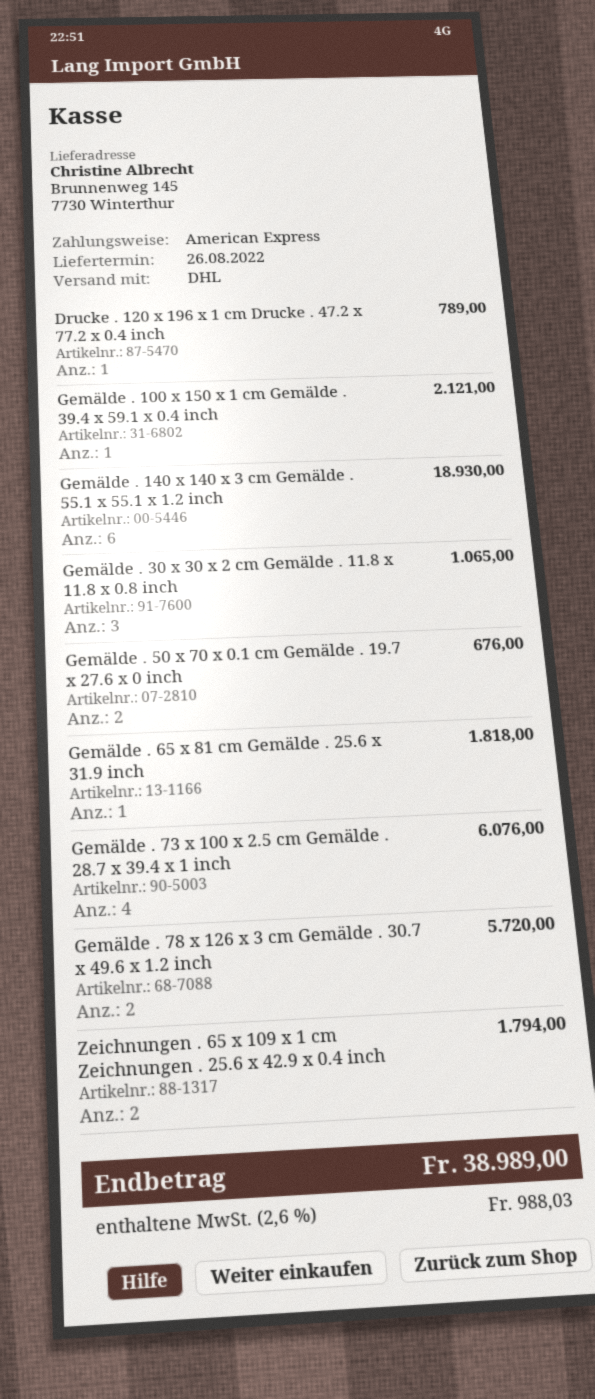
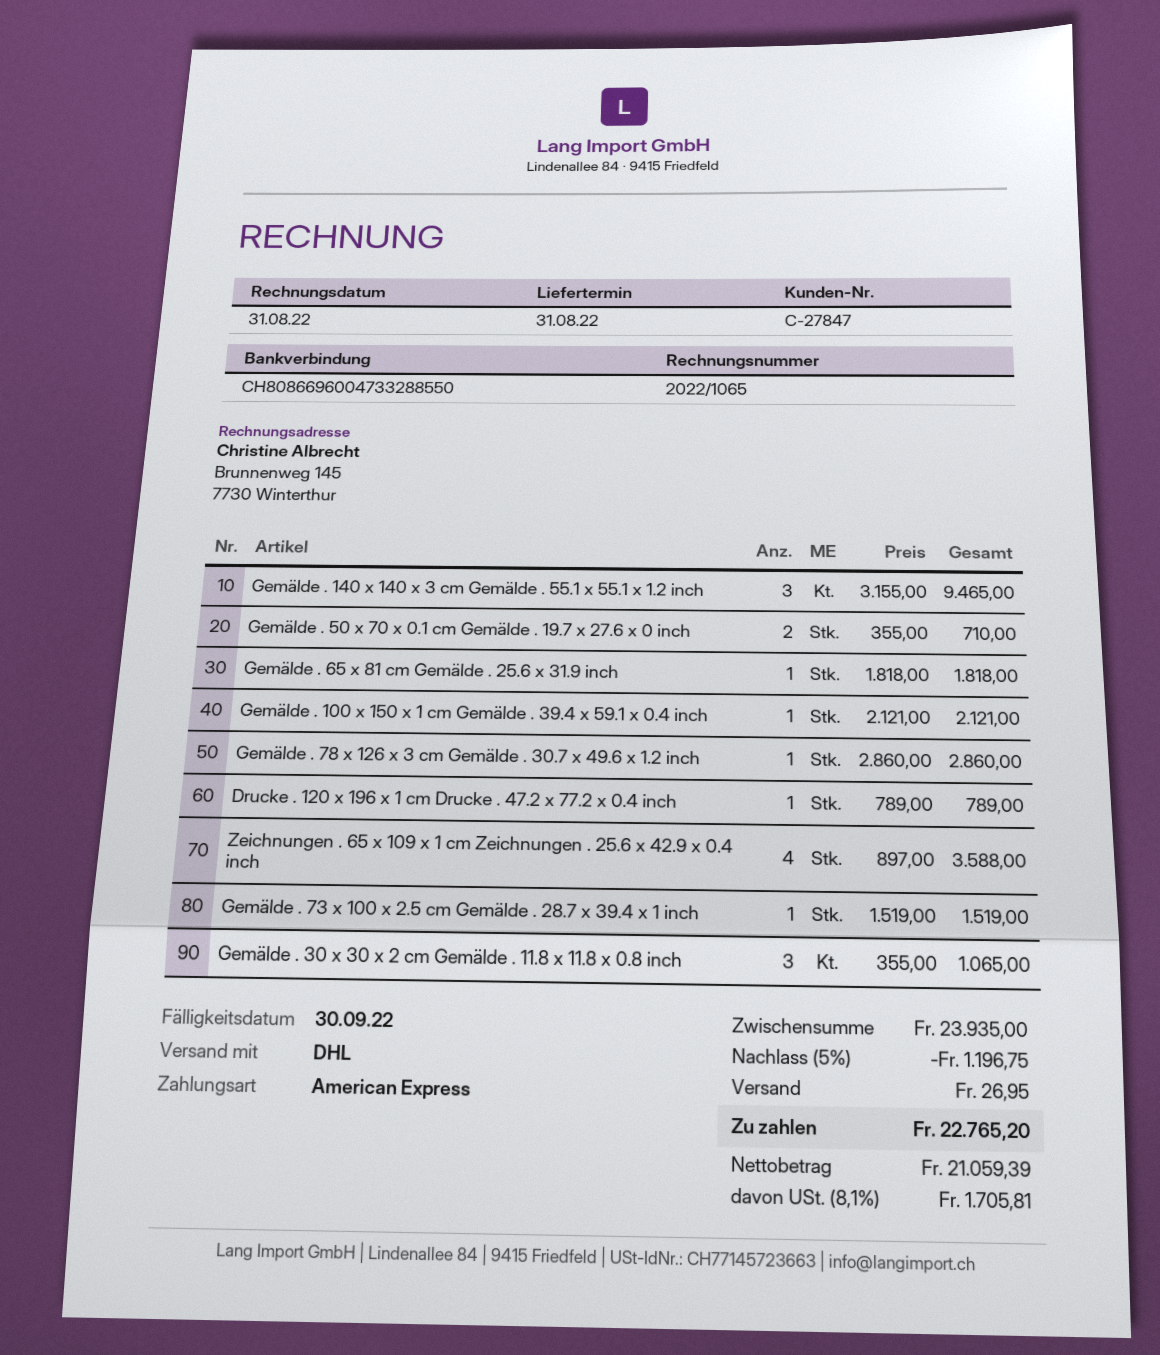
delivery date: 2022-08-26 -> 2022-08-31
Gemälde . 140 x 140 x 3 cm Gemälde . 55.1 x 55.1 x 1.2 inch: 6 for 18930.00 -> 3 for 9465.00
Gemälde . 50 x 70 x 0.1 cm Gemälde . 19.7 x 27.6 x 0 inch: 2 for 676.00 -> 2 for 710.00
Gemälde . 73 x 100 x 2.5 cm Gemälde . 28.7 x 39.4 x 1 inch: 4 for 6076.00 -> 1 for 1519.00
Gemälde . 78 x 126 x 3 cm Gemälde . 30.7 x 49.6 x 1.2 inch: 2 for 5720.00 -> 1 for 2860.00
Zeichnungen . 65 x 109 x 1 cm Zeichnungen . 25.6 x 42.9 x 0.4 inch: 2 for 1794.00 -> 4 for 3588.00
discount: none -> 5% = 1196.75
shipping: none -> 26.95
tax: 2.6% = 988.03 -> 8.1% = 1705.81
total: 38989.00 -> 22765.20

